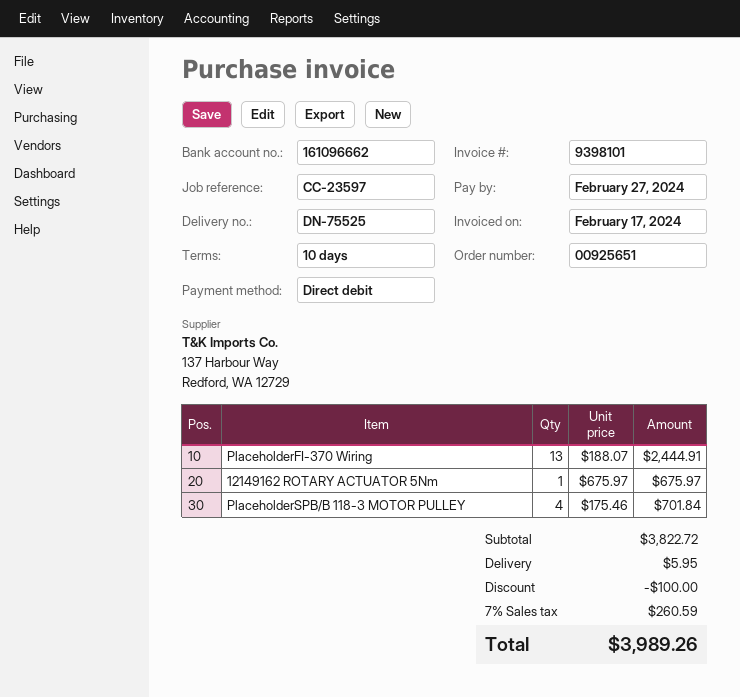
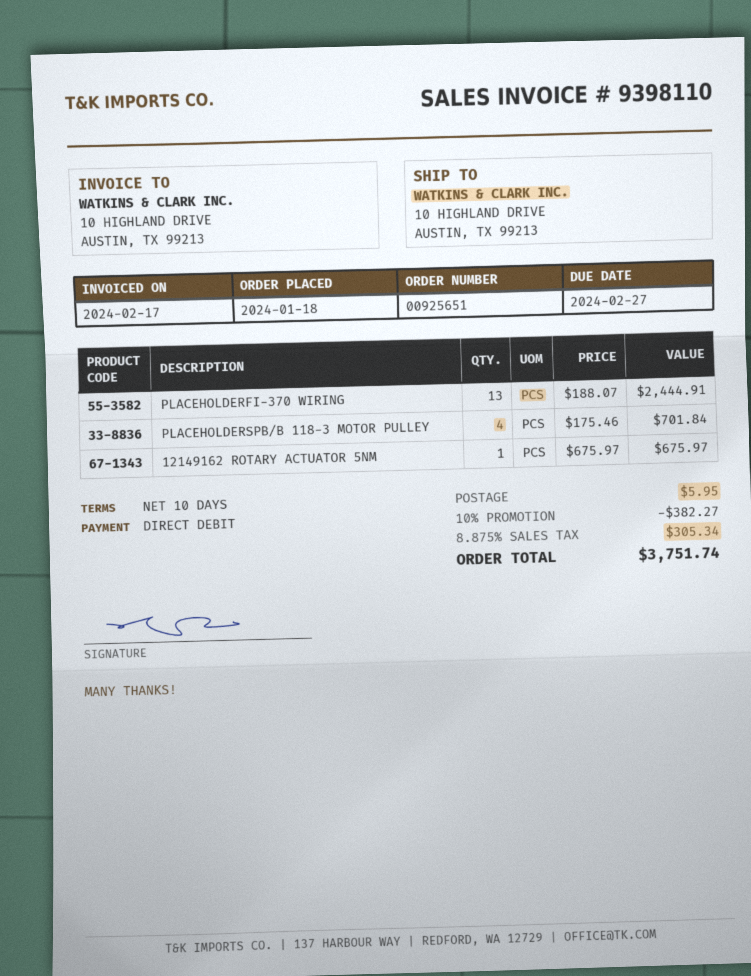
invoice number: 9398101 -> 9398110
discount: 100.00 -> 382.27
tax: 7% = 260.59 -> 8.875% = 305.34
total: 3989.26 -> 3751.74

